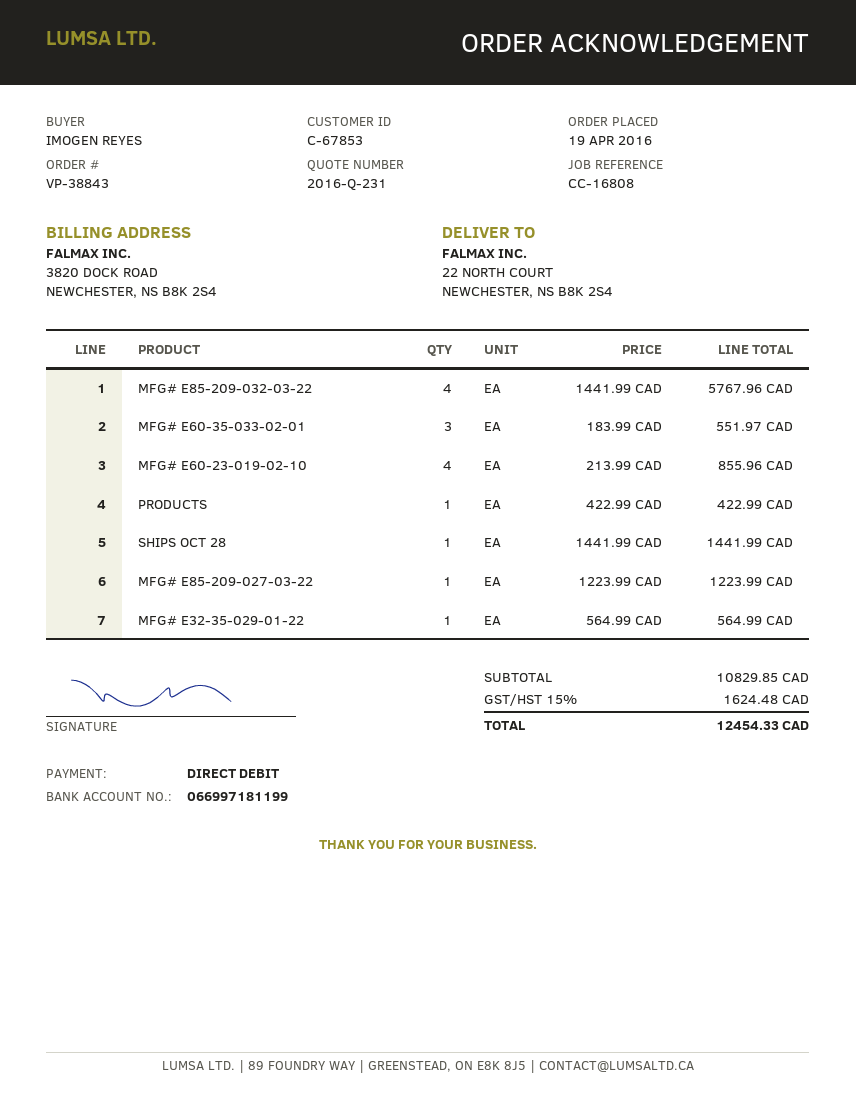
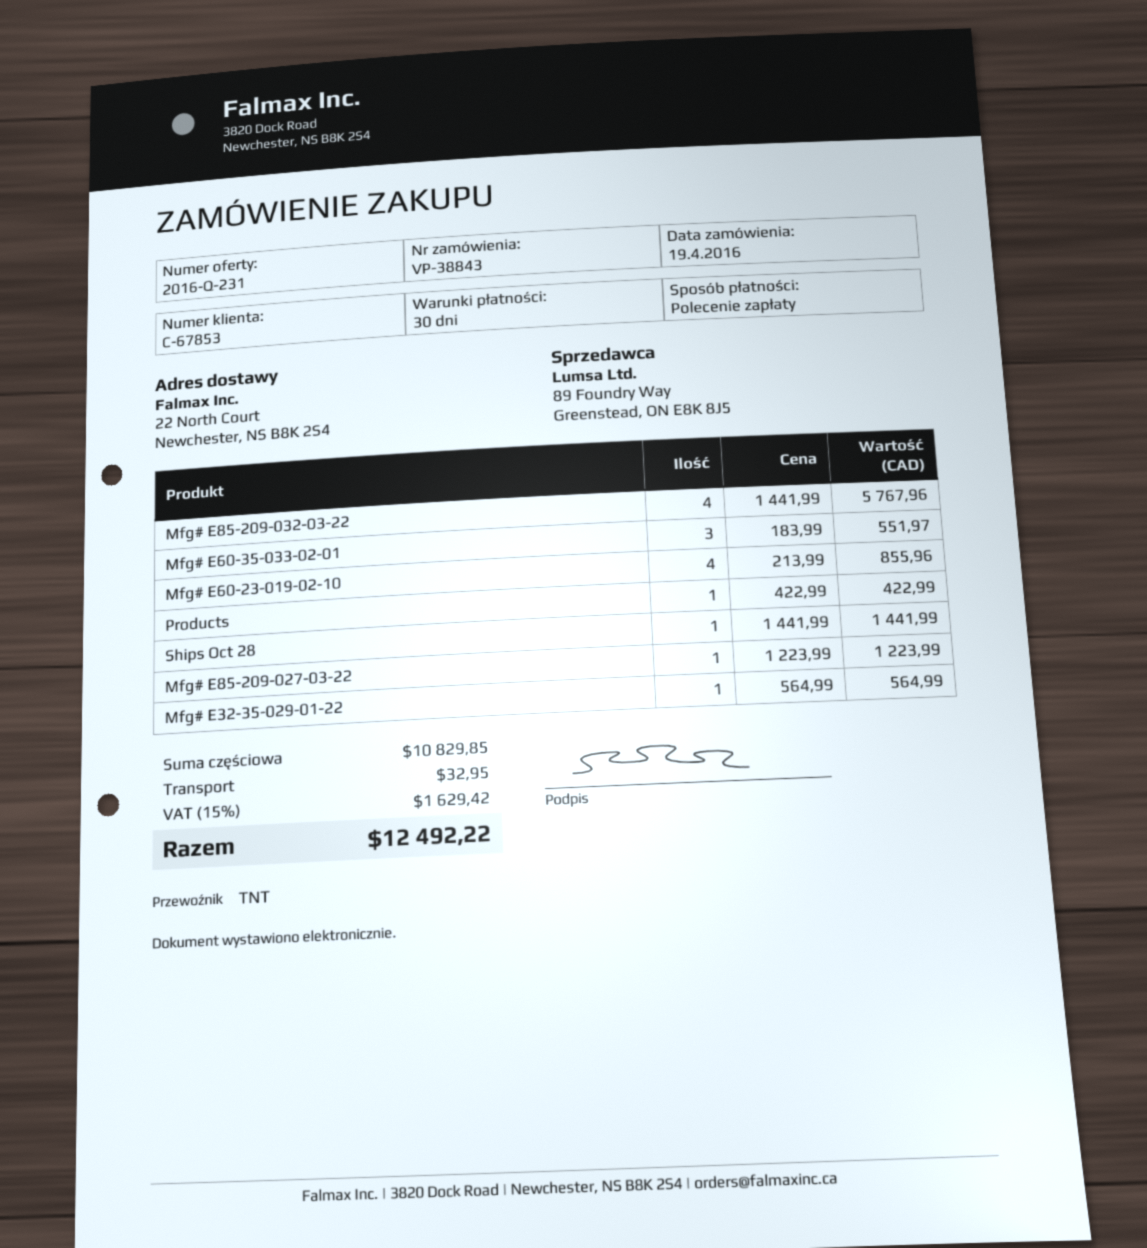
shipping: none -> 32.95
tax: 15% = 1624.48 -> 15% = 1629.42
total: 12454.33 -> 12492.22

